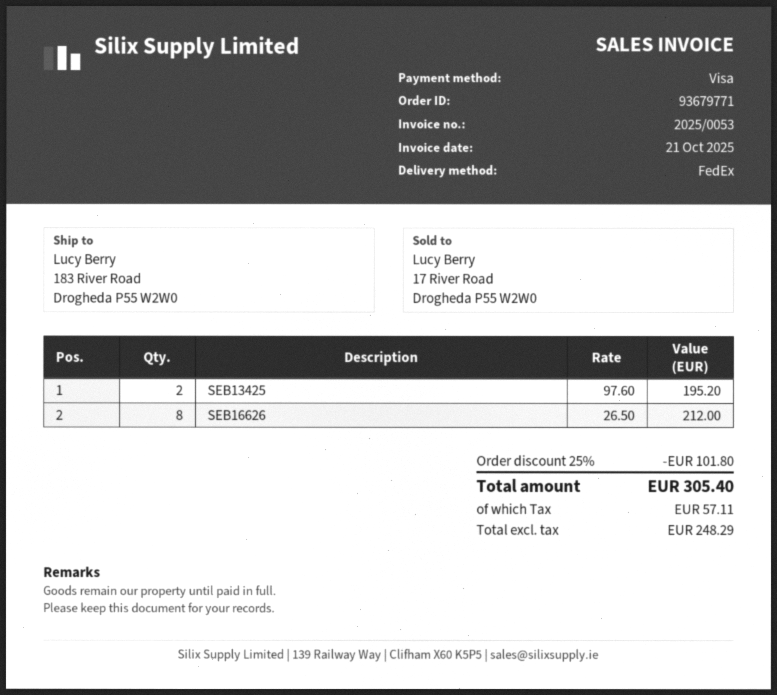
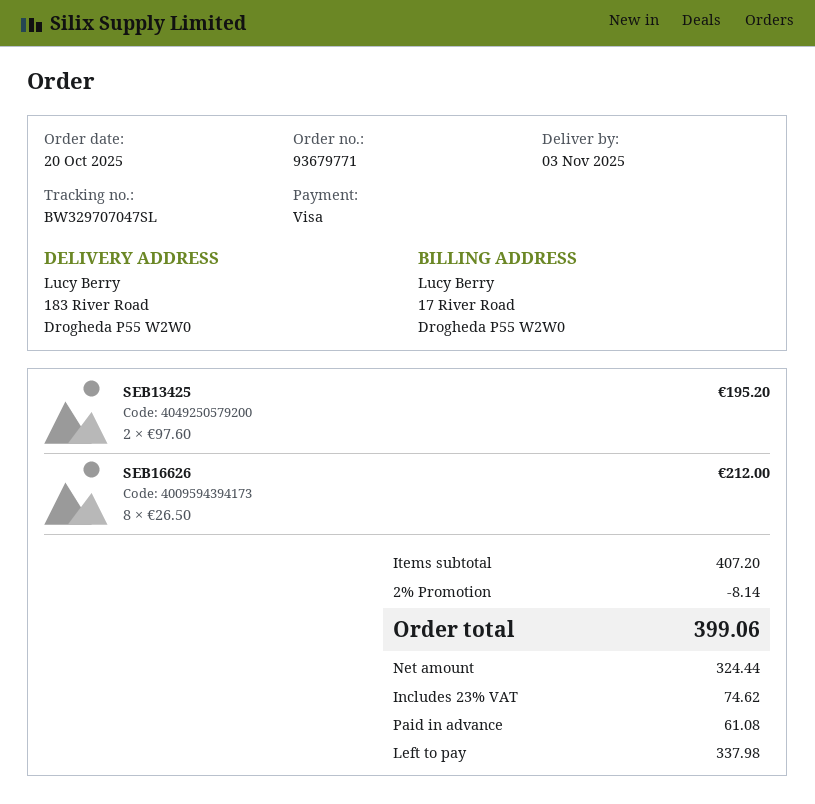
discount: 25% = 101.80 -> 2% = 8.14
net: 248.29 -> 324.44
tax: 57.11 -> 74.62
total: 305.40 -> 399.06

